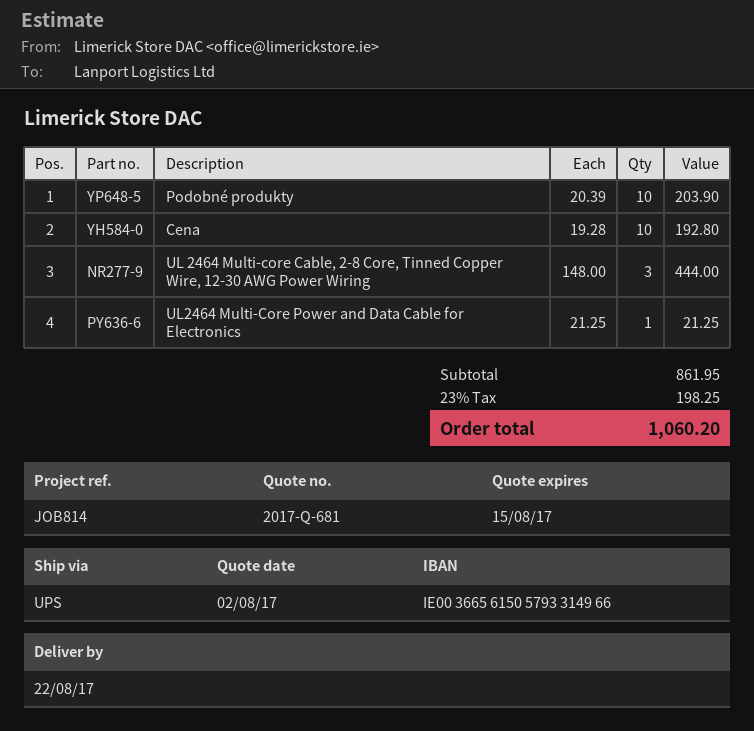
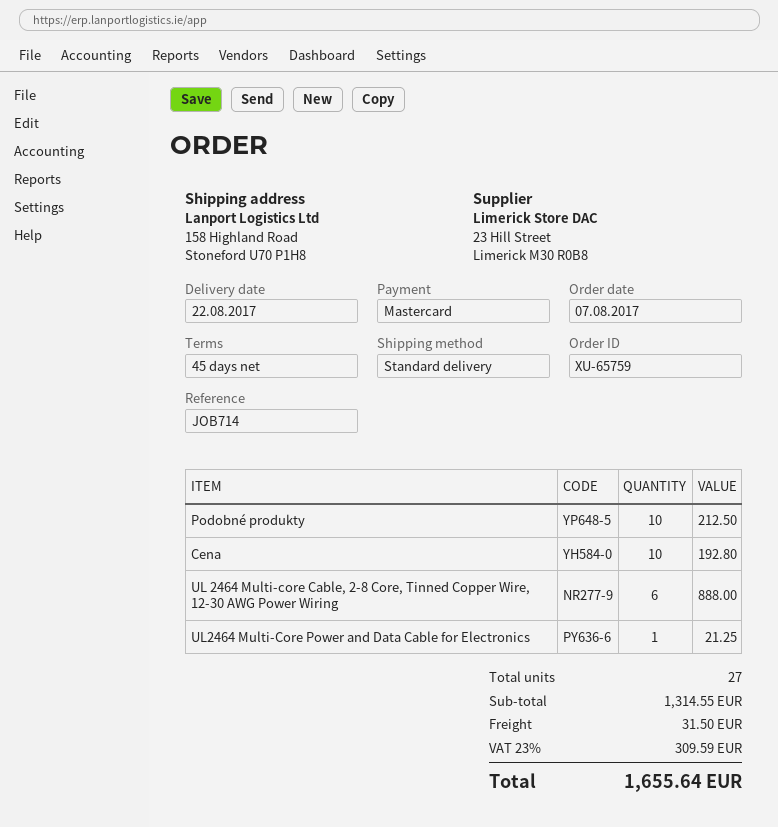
reference: JOB814 -> JOB714
shipping method: UPS -> standard
Podobné produkty: 10 for 203.90 -> 10 for 212.50
UL 2464 Multi-core Cable, 2-8 Core, Tinned Copper Wire, 12-30 AWG Power Wiring: 3 for 444.00 -> 6 for 888.00
subtotal: 861.95 -> 1314.55
shipping: none -> 31.50
tax: 23% = 198.25 -> 23% = 309.59
total: 1060.20 -> 1655.64

